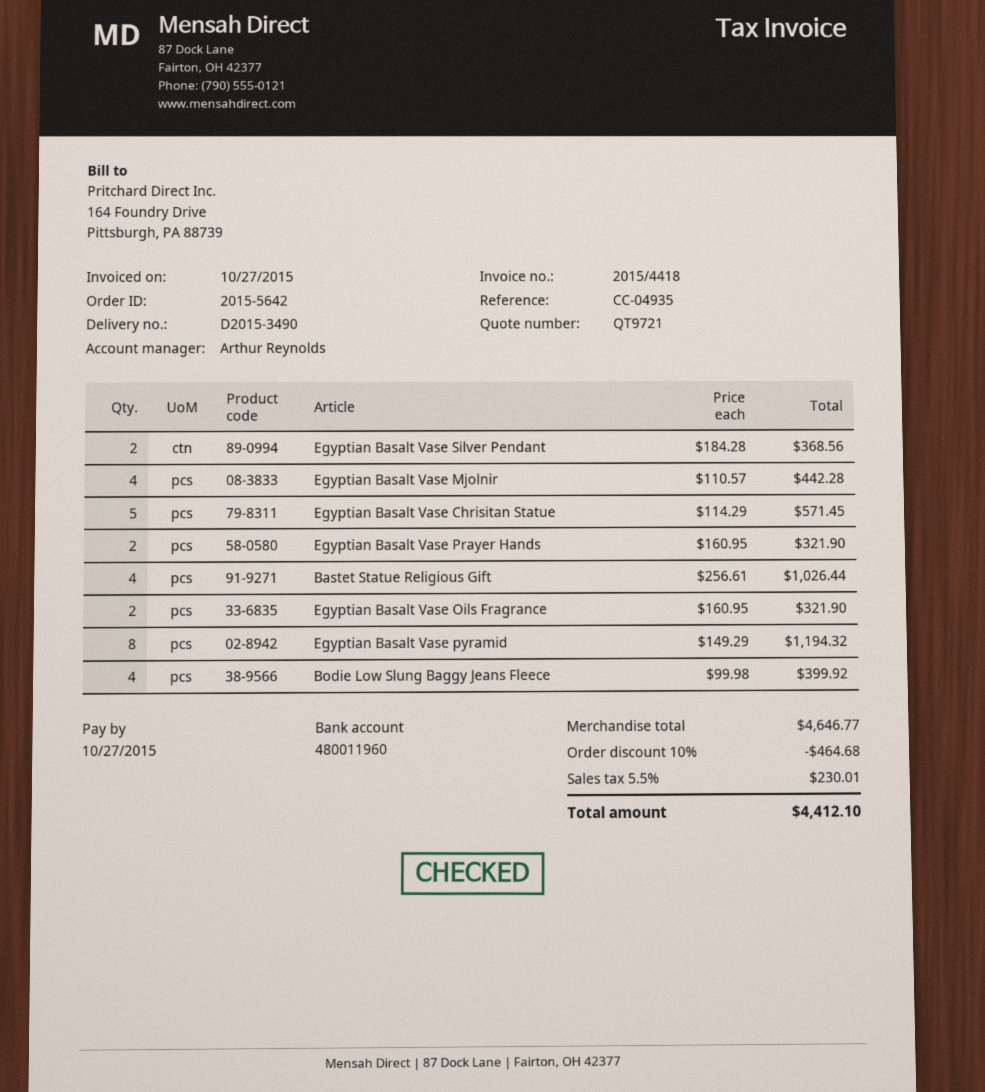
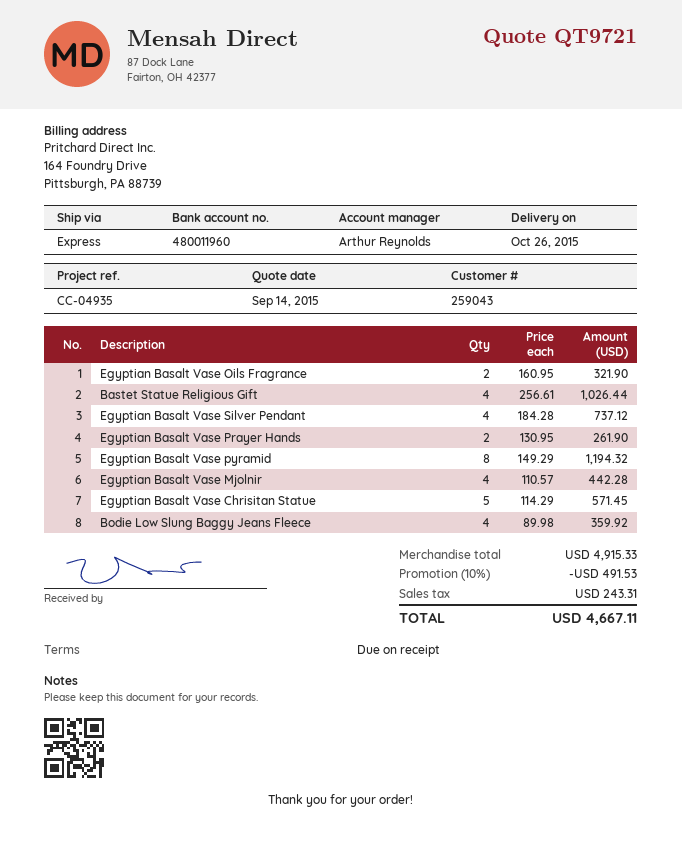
Egyptian Basalt Vase Silver Pendant: 2 x 184.28 = 368.56 -> 4 x 184.28 = 737.12
Egyptian Basalt Vase Prayer Hands: 2 x 160.95 = 321.90 -> 2 x 130.95 = 261.90
Bodie Low Slung Baggy Jeans Fleece: 4 x 99.98 = 399.92 -> 4 x 89.98 = 359.92
subtotal: 4646.77 -> 4915.33
discount: 10% = 464.68 -> 10% = 491.53
tax: 230.01 -> 243.31
total: 4412.10 -> 4667.11

